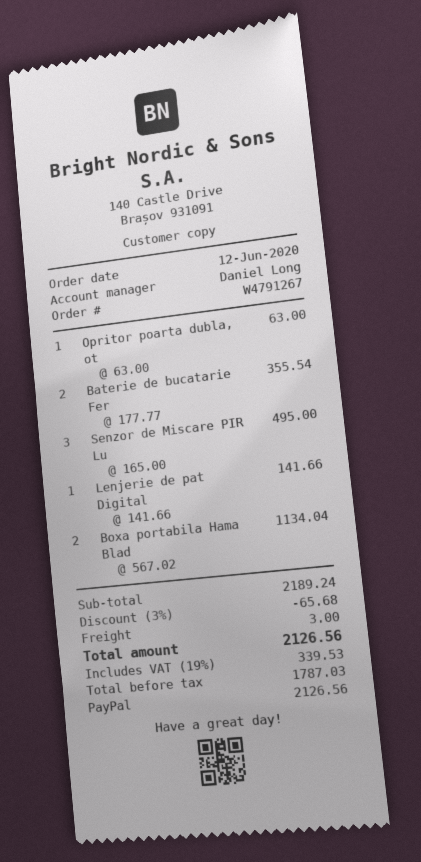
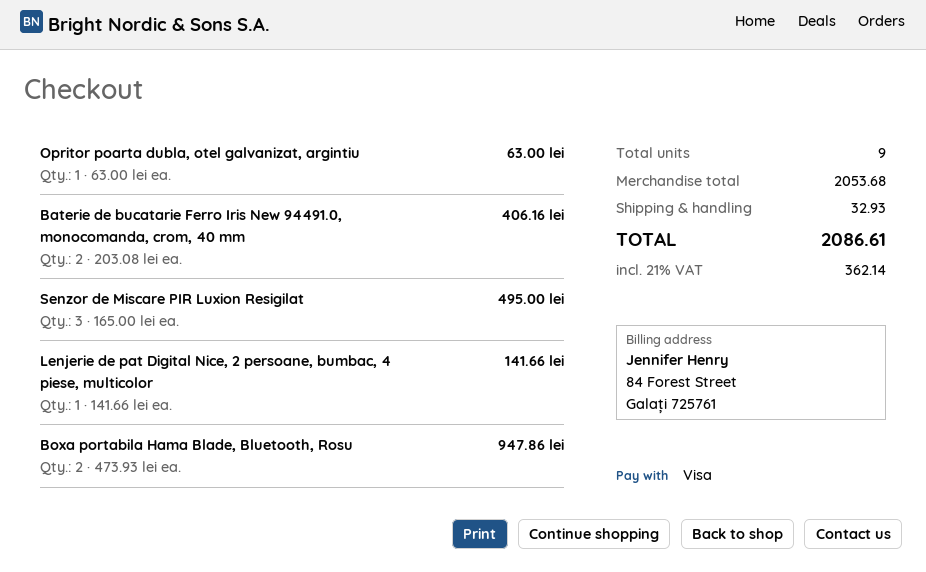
payment method: PayPal -> Visa
Baterie de bucatarie Fer: 2 x 177.77 = 355.54 -> 2 x 203.08 = 406.16
Boxa portabila Hama Blad: 2 x 567.02 = 1134.04 -> 2 x 473.93 = 947.86
subtotal: 2189.24 -> 2053.68
discount: 3% = 65.68 -> none
shipping: 3.00 -> 32.93
tax: 19% = 339.53 -> 21% = 362.14
total: 2126.56 -> 2086.61

